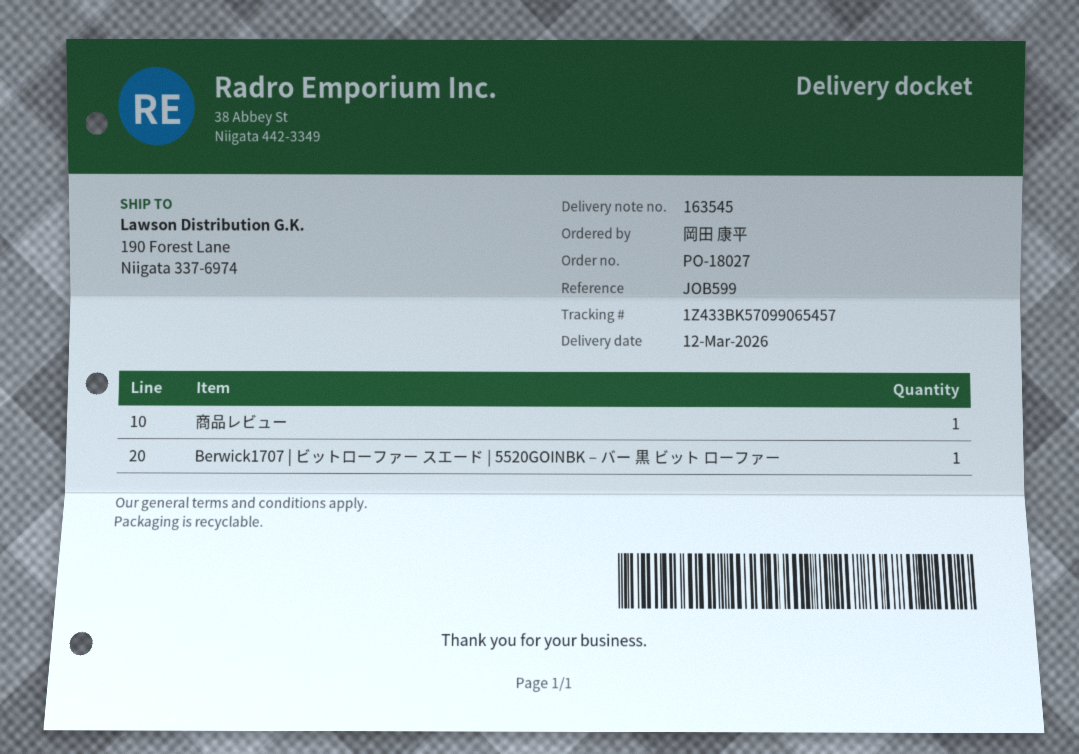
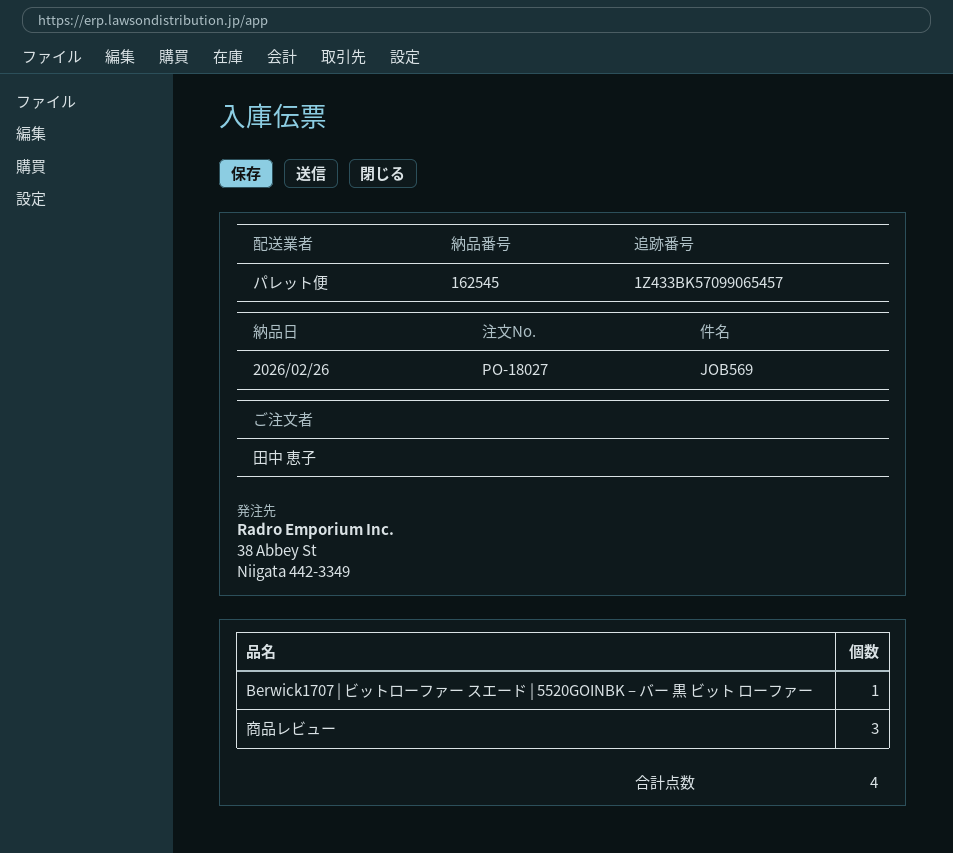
delivery note number: 163545 -> 162545
delivery date: 2026-03-12 -> 2026-02-26
reference: JOB599 -> JOB569
ordered by: 岡田 康平 -> 田中 恵子
商品レビュー: 1 -> 3

